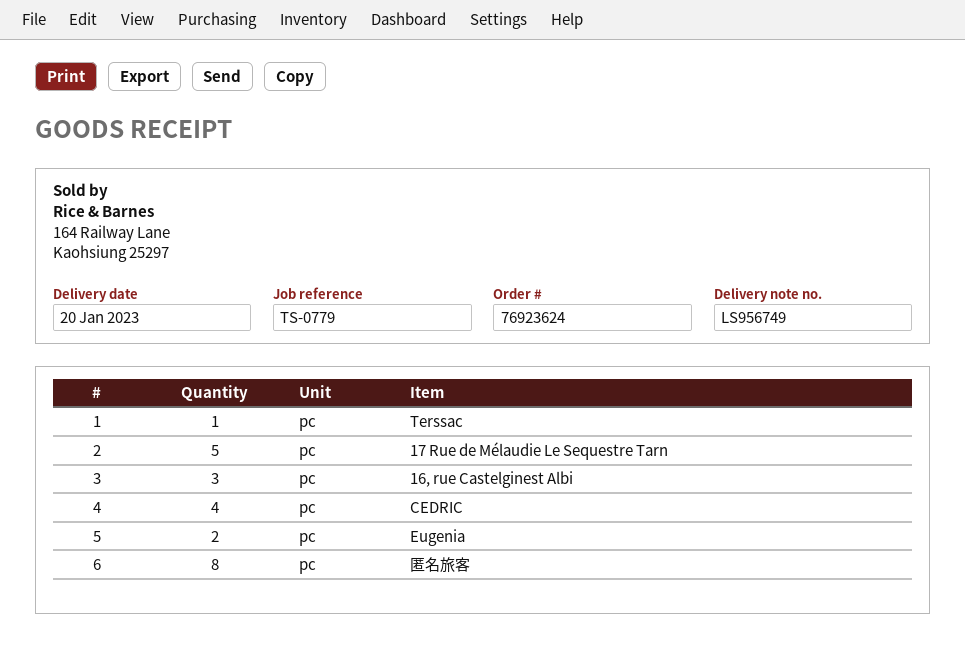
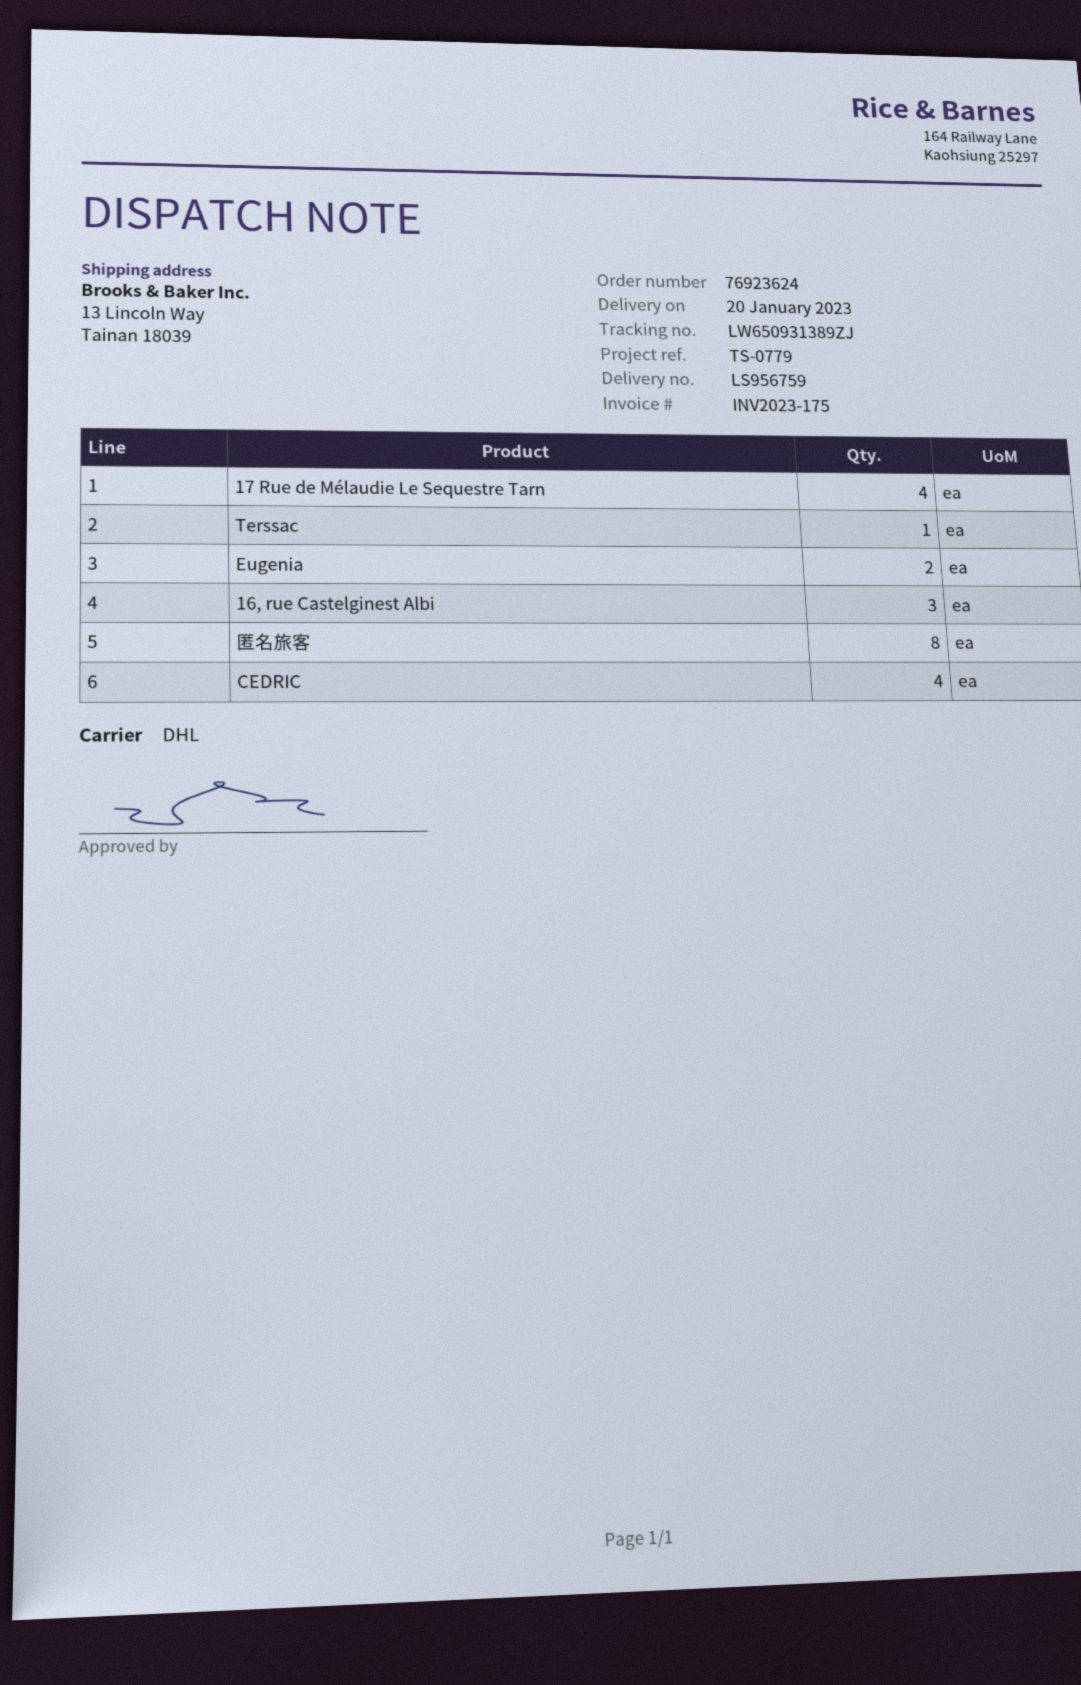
delivery note number: LS956749 -> LS956759
17 Rue de Mélaudie Le Sequestre Tarn: 5 -> 4

